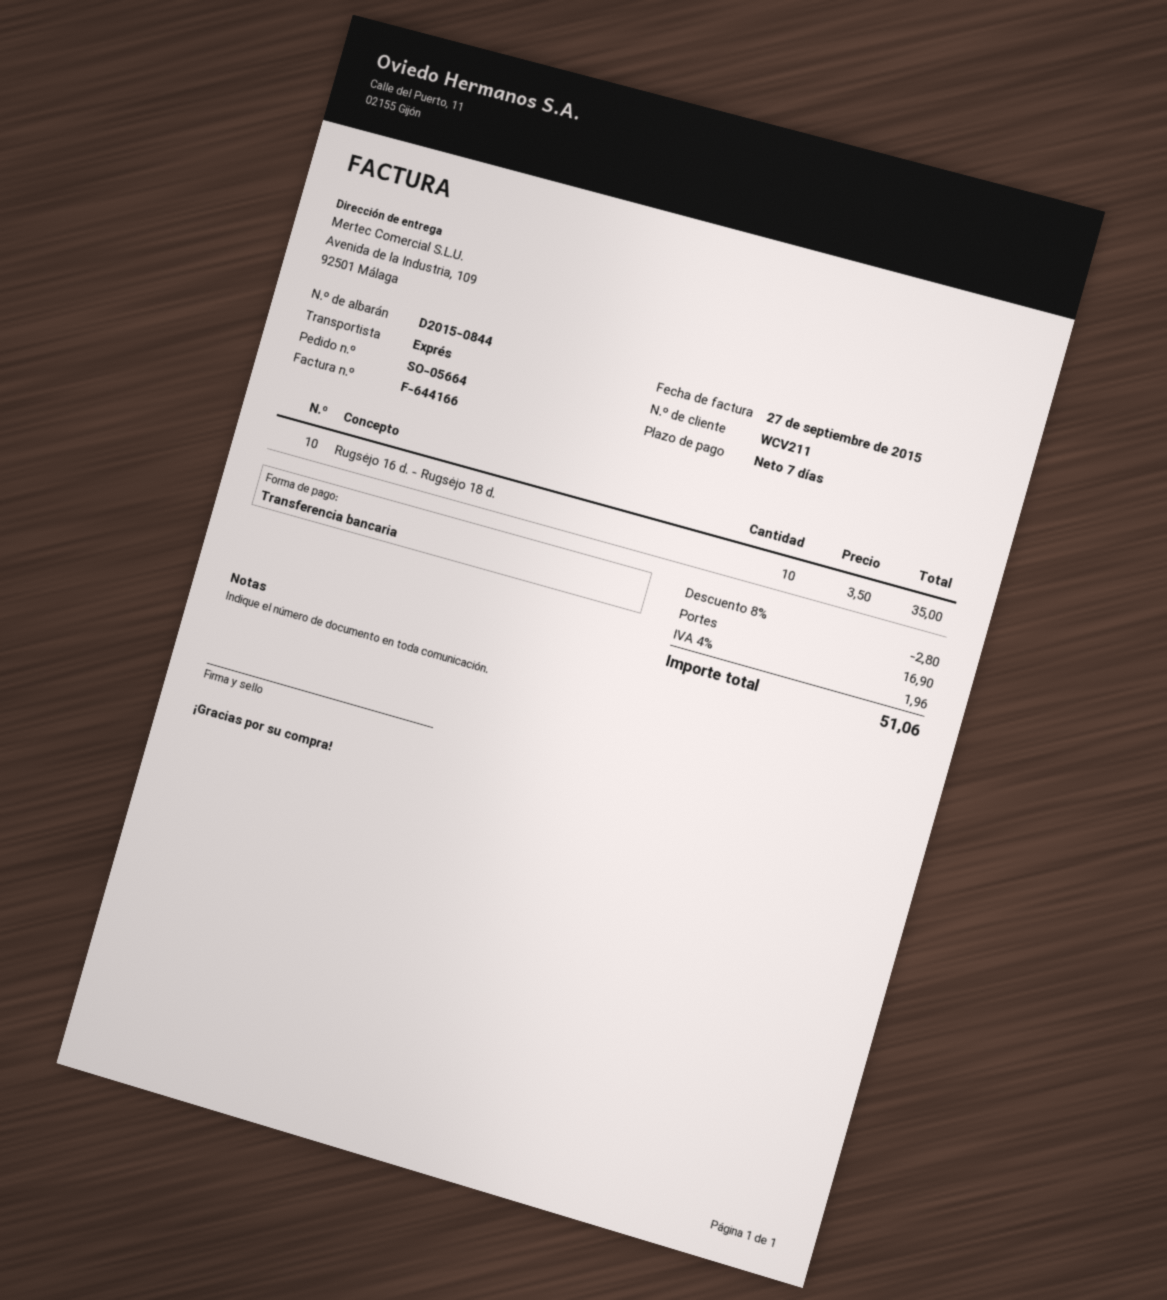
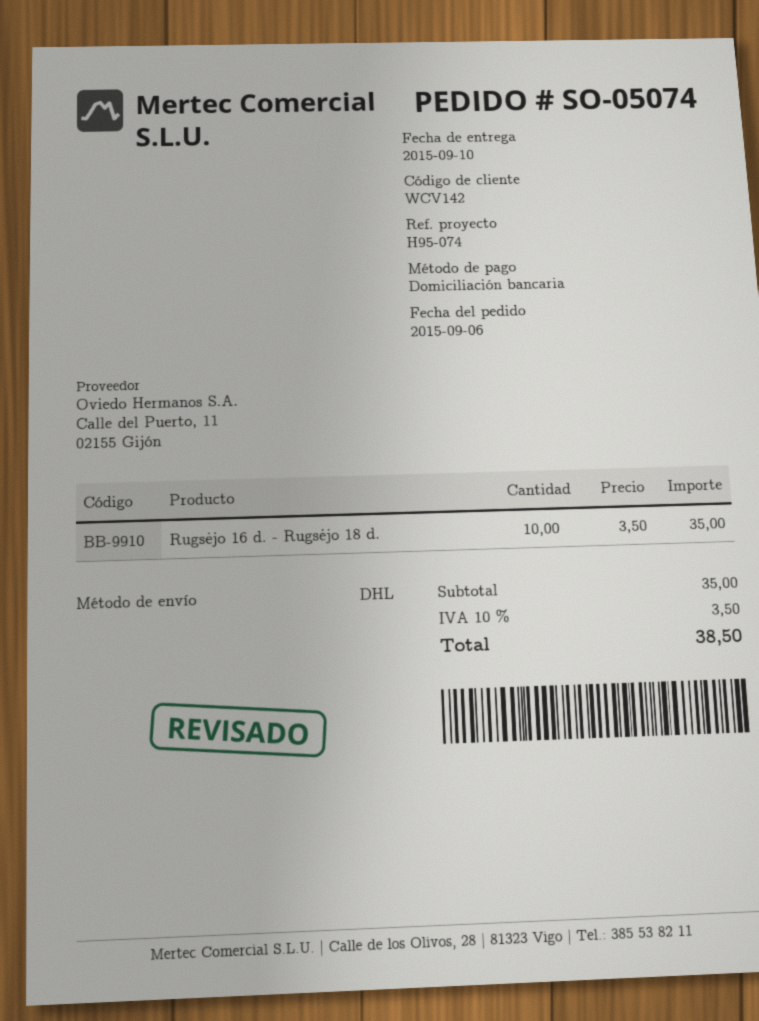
order number: SO-05664 -> SO-05074
customer number: WCV211 -> WCV142
payment method: bank transfer -> direct debit
shipping method: express -> DHL
discount: 8% = 2.80 -> none
shipping: 16.90 -> none
tax: 4% = 1.96 -> 10% = 3.50
total: 51.06 -> 38.50

